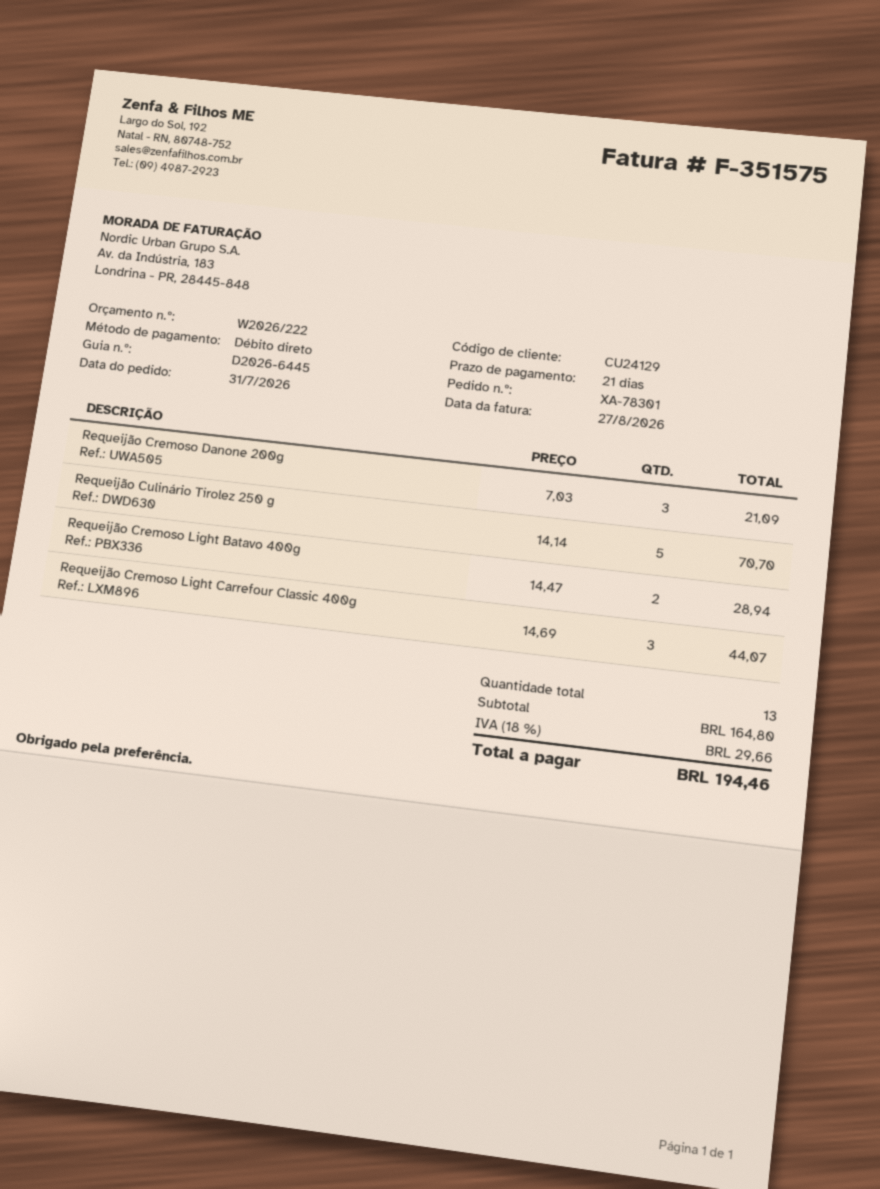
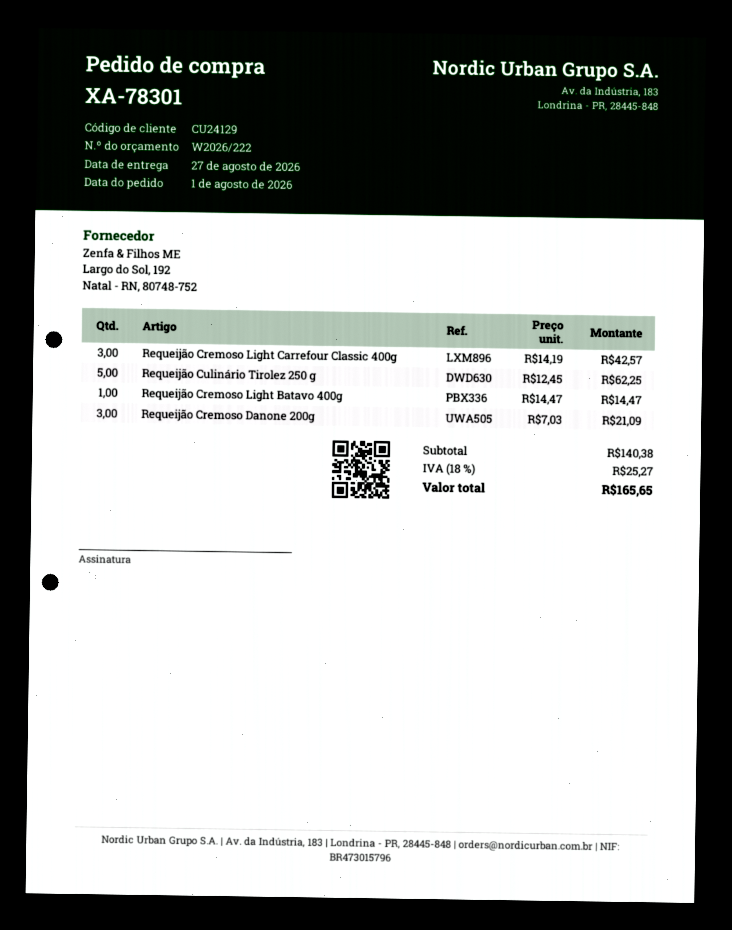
order date: 2026-07-31 -> 2026-08-01
Requeijão Culinário Tirolez 250 g: 5 x 14.14 = 70.70 -> 5 x 12.45 = 62.25
Requeijão Cremoso Light Batavo 400g: 2 x 14.47 = 28.94 -> 1 x 14.47 = 14.47
Requeijão Cremoso Light Carrefour Classic 400g: 3 x 14.69 = 44.07 -> 3 x 14.19 = 42.57
subtotal: 164.80 -> 140.38
tax: 18% = 29.66 -> 18% = 25.27
total: 194.46 -> 165.65

